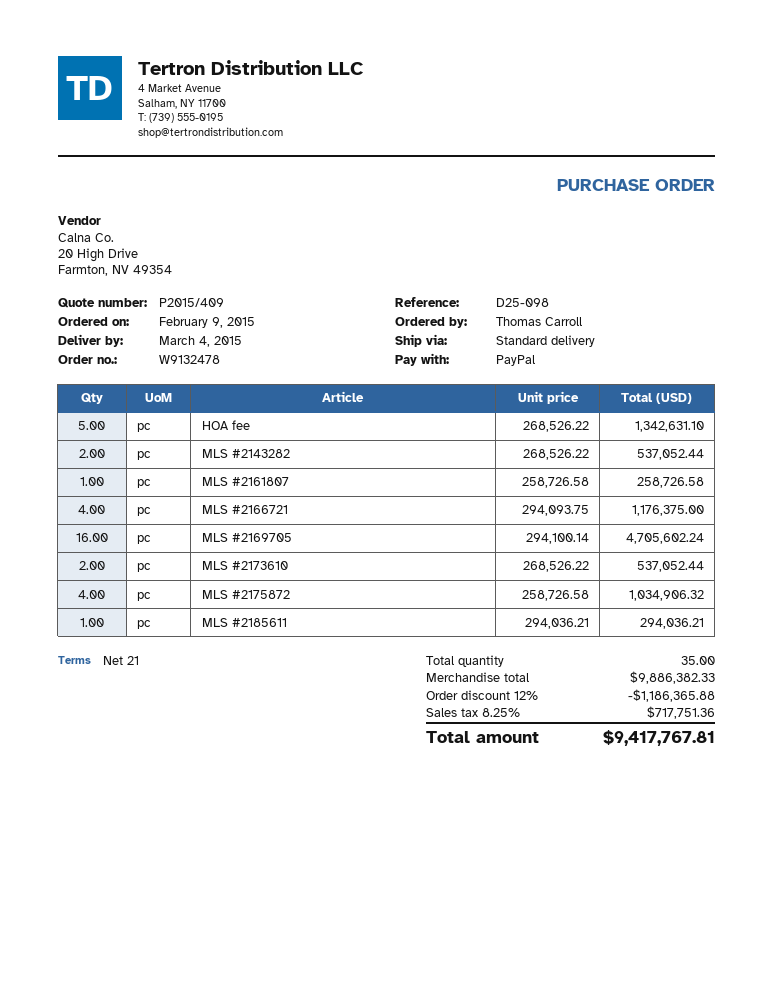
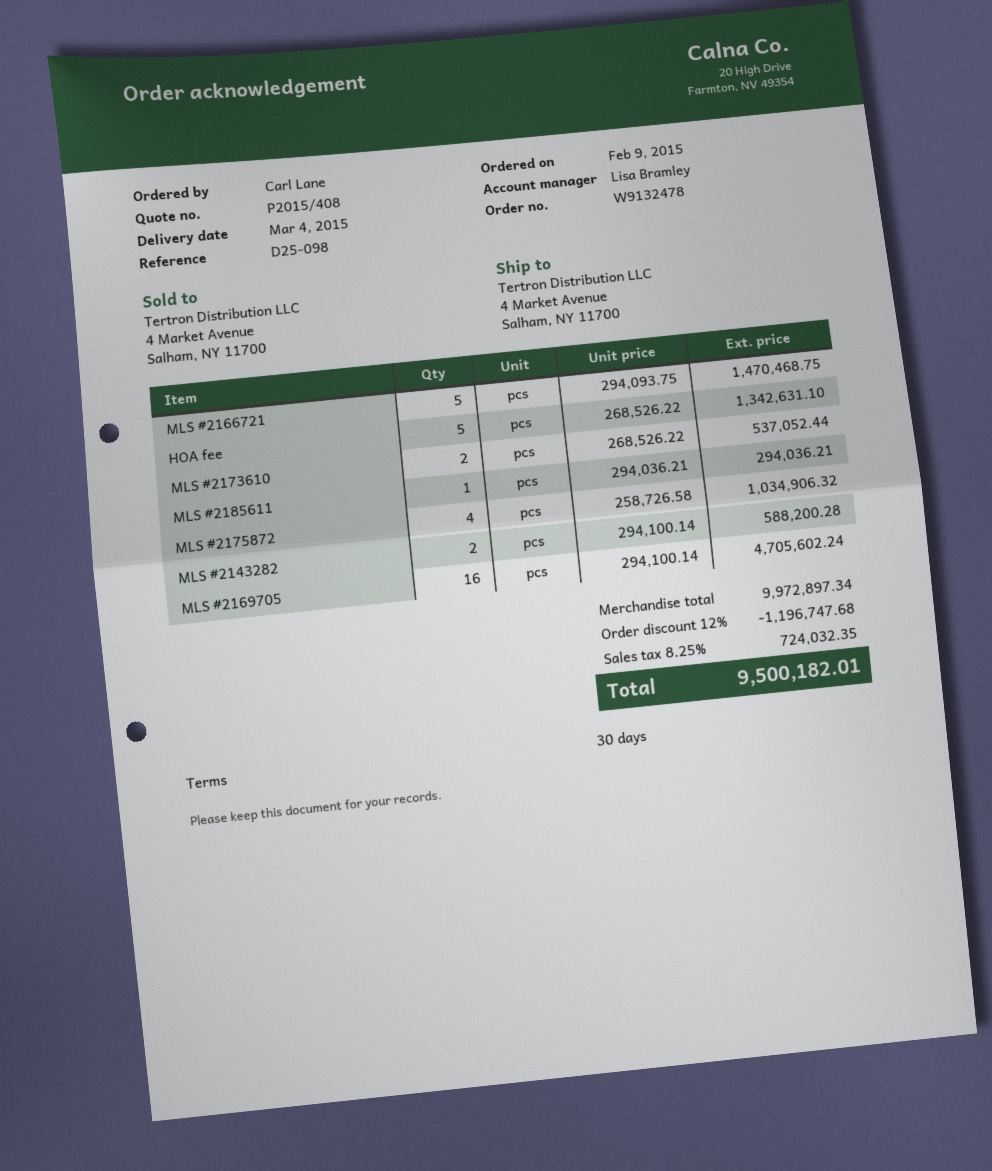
quote number: P2015/409 -> P2015/408
payment terms: 21 days -> 30 days
ordered by: Thomas Carroll -> Carl Lane
MLS #2143282: 2 x 268526.22 = 537052.44 -> 2 x 294100.14 = 588200.28
MLS #2161807: 1 x 258726.58 = 258726.58 -> none
MLS #2166721: 4 x 294093.75 = 1176375.00 -> 5 x 294093.75 = 1470468.75
subtotal: 9886382.33 -> 9972897.34
discount: 12% = 1186365.88 -> 12% = 1196747.68
tax: 8.25% = 717751.36 -> 8.25% = 724032.35
total: 9417767.81 -> 9500182.01

